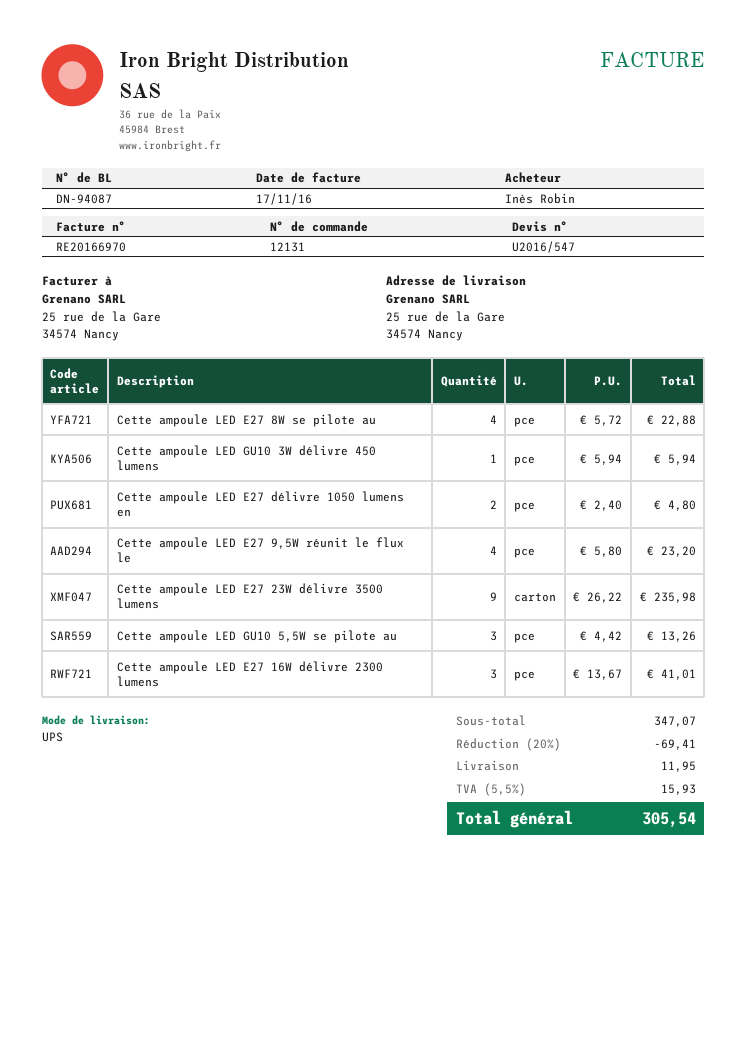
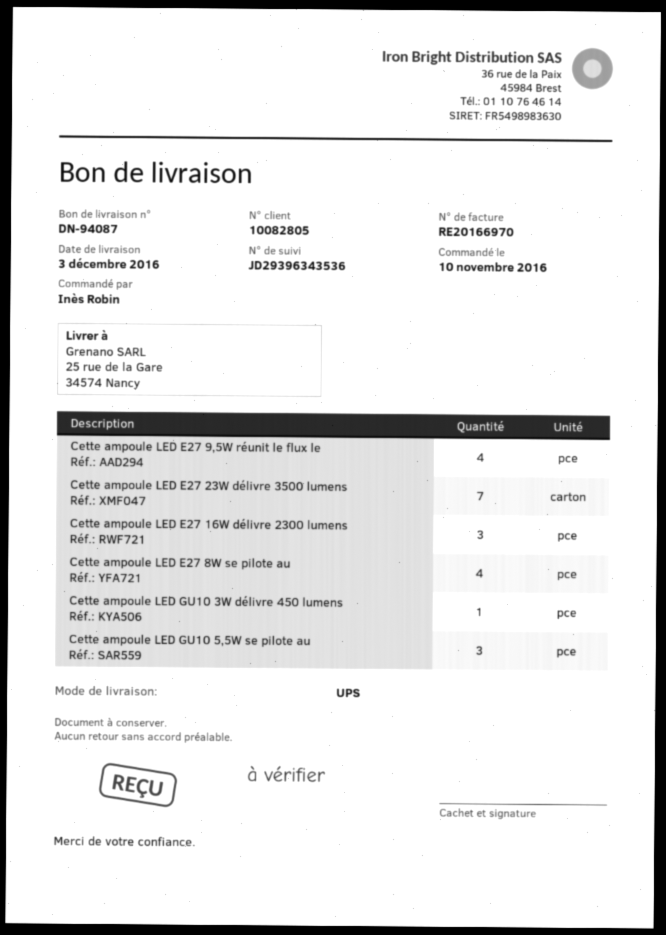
Cette ampoule LED E27 délivre 1050 lumens en: 2 -> none
Cette ampoule LED E27 23W délivre 3500 lumens: 9 -> 7

